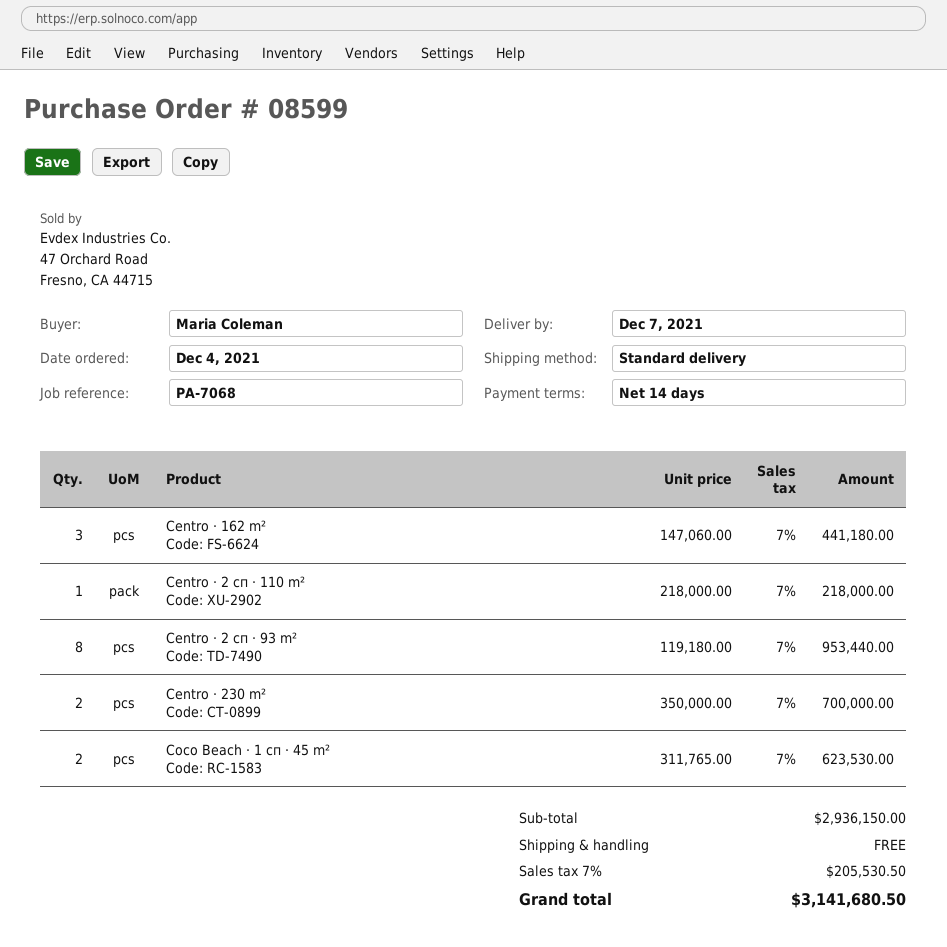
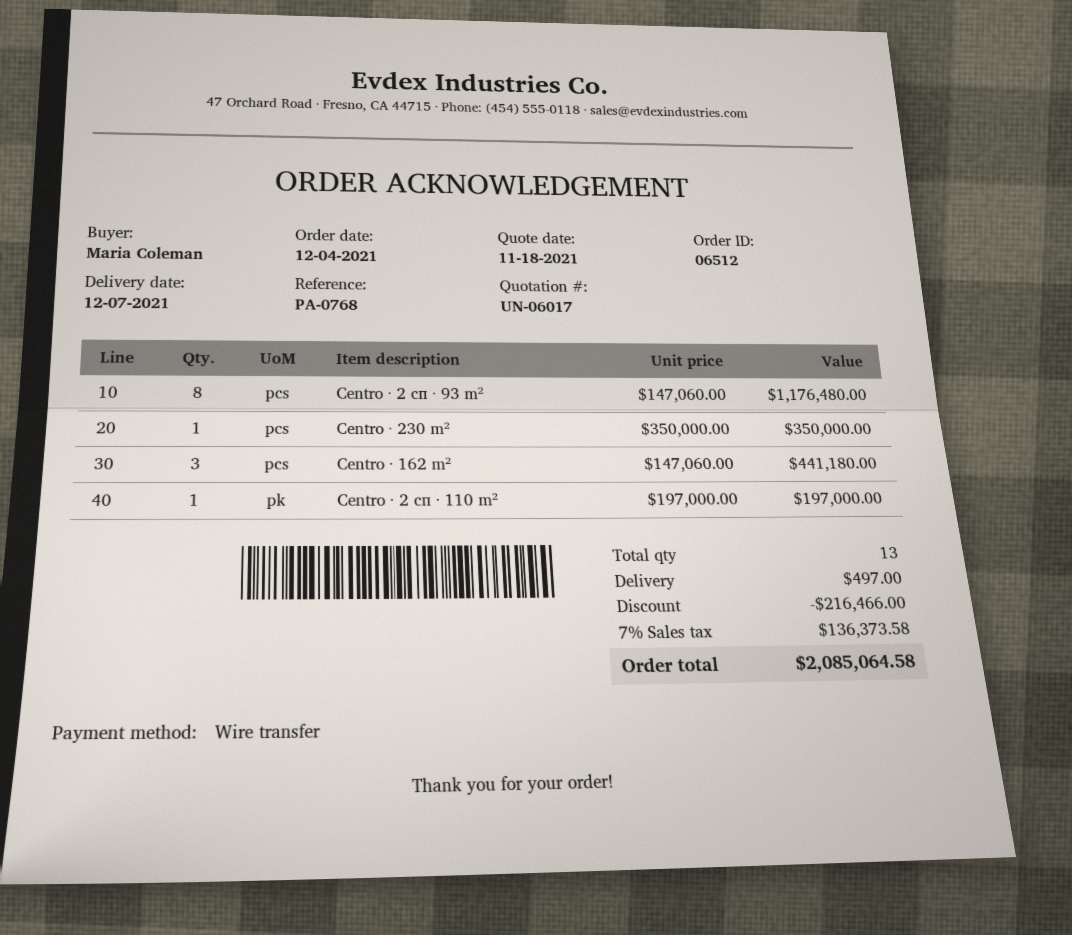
order number: 08599 -> 06512
reference: PA-7068 -> PA-0768
Centro · 2 сп · 110 m²: 1 x 218000.00 = 218000.00 -> 1 x 197000.00 = 197000.00
Centro · 2 сп · 93 m²: 8 x 119180.00 = 953440.00 -> 8 x 147060.00 = 1176480.00
Centro · 230 m²: 2 x 350000.00 = 700000.00 -> 1 x 350000.00 = 350000.00
Coco Beach · 1 сп · 45 m²: 2 x 311765.00 = 623530.00 -> none
discount: none -> 216466.00
shipping: 0.00 -> 497.00
tax: 7% = 205530.50 -> 7% = 136373.58
total: 3141680.50 -> 2085064.58

